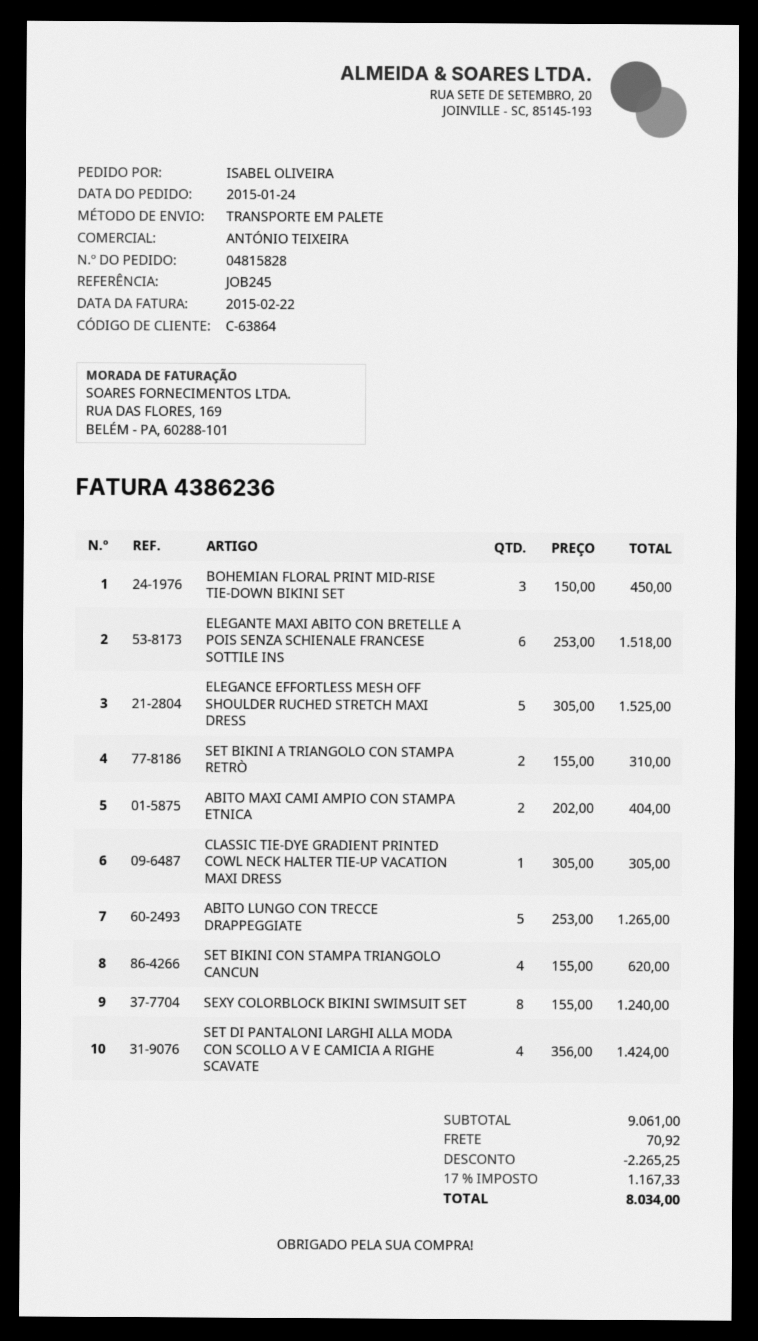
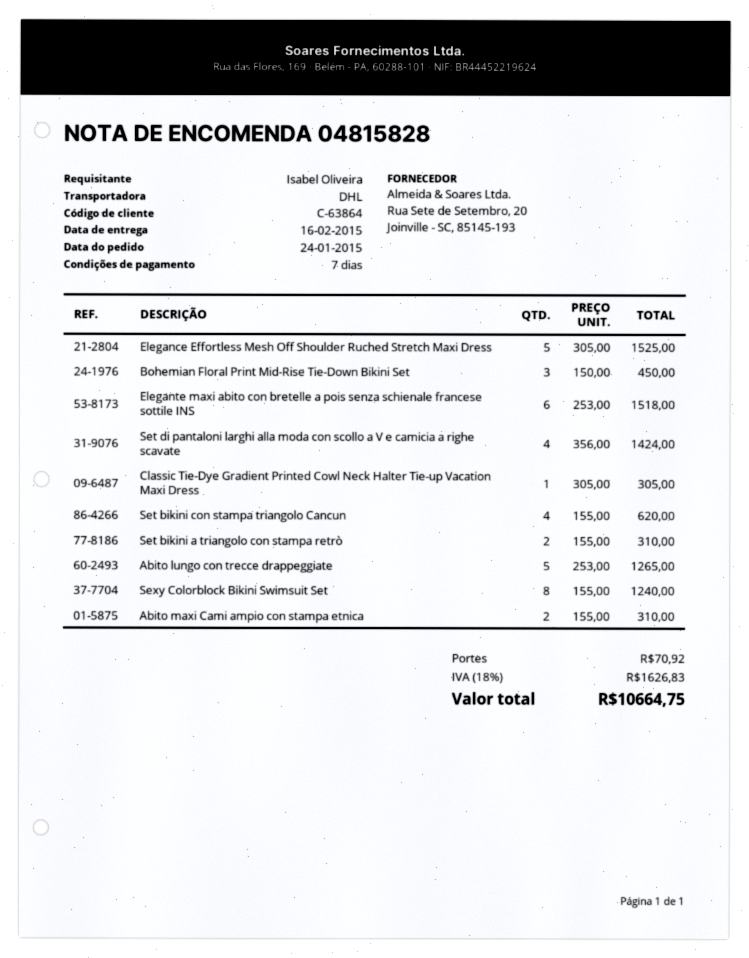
shipping method: pallet freight -> DHL
ABITO MAXI CAMI AMPIO CON STAMPA ETNICA: 2 x 202.00 = 404.00 -> 2 x 155.00 = 310.00
discount: 2265.25 -> none
tax: 17% = 1167.33 -> 18% = 1626.83
total: 8034.00 -> 10664.75

